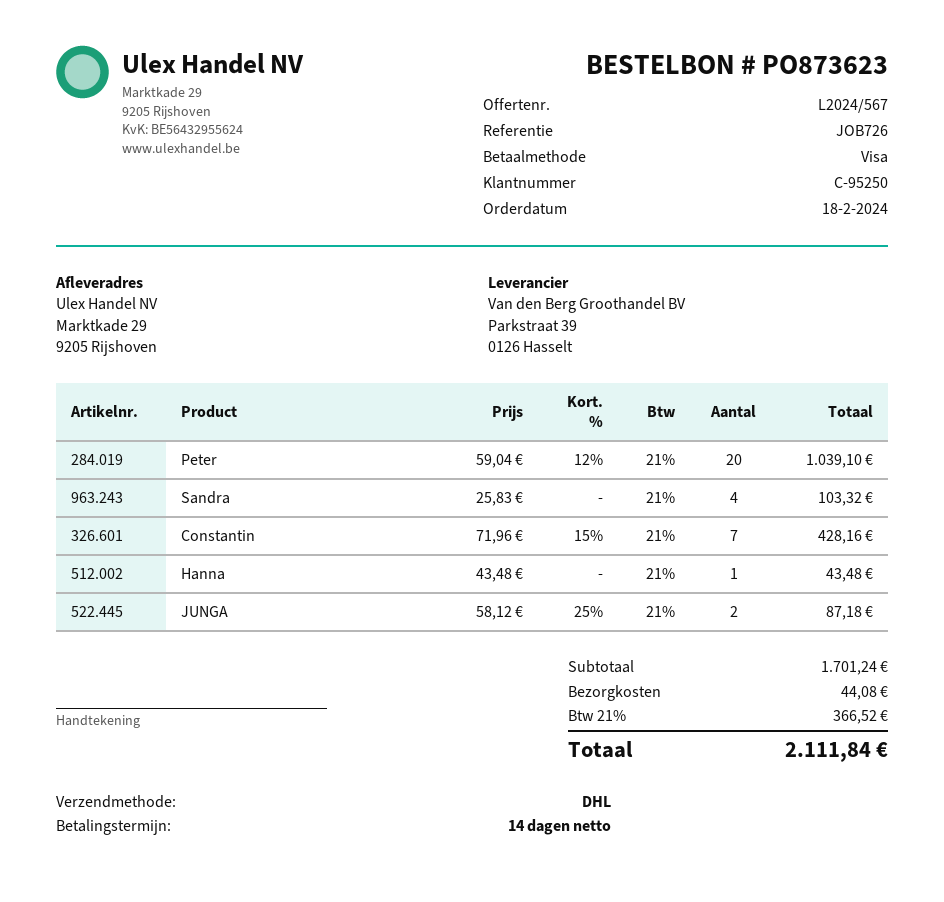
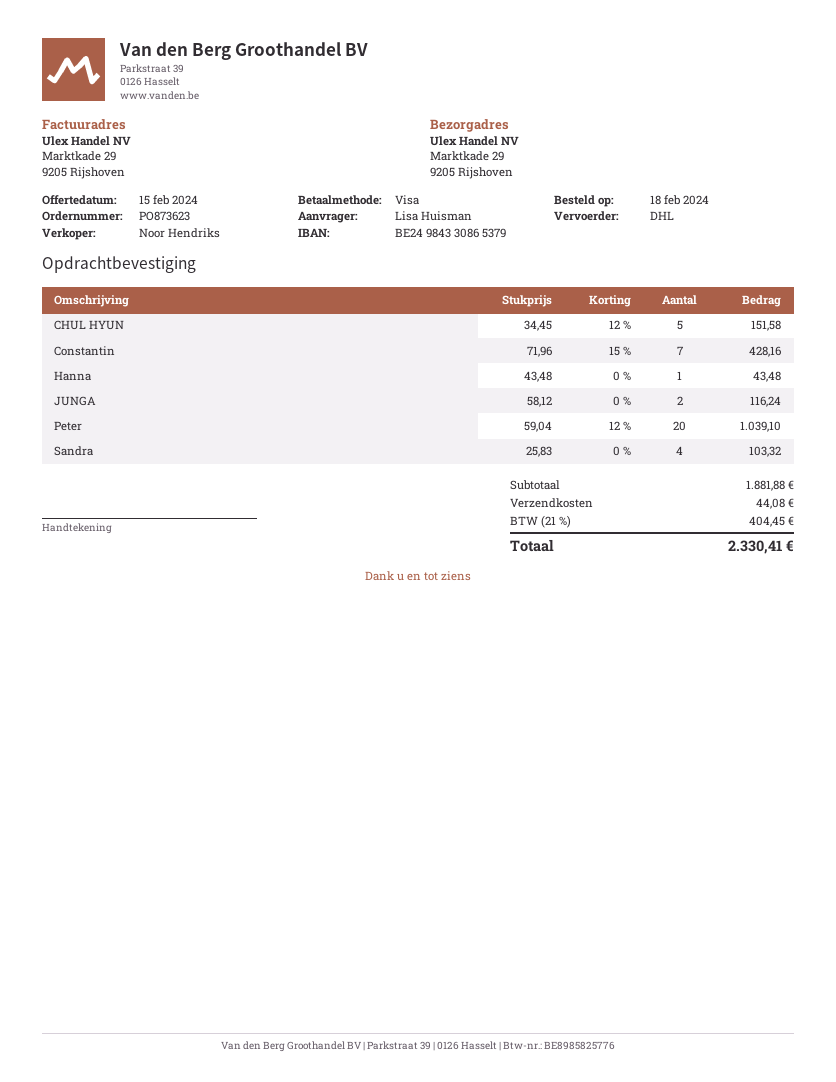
JUNGA: 2 x 58.12 - 25% = 87.18 -> 2 x 58.12 = 116.24
CHUL HYUN: none -> 5 x 34.45 - 12% = 151.58
subtotal: 1701.24 -> 1881.88
tax: 21% = 366.52 -> 21% = 404.45
total: 2111.84 -> 2330.41

